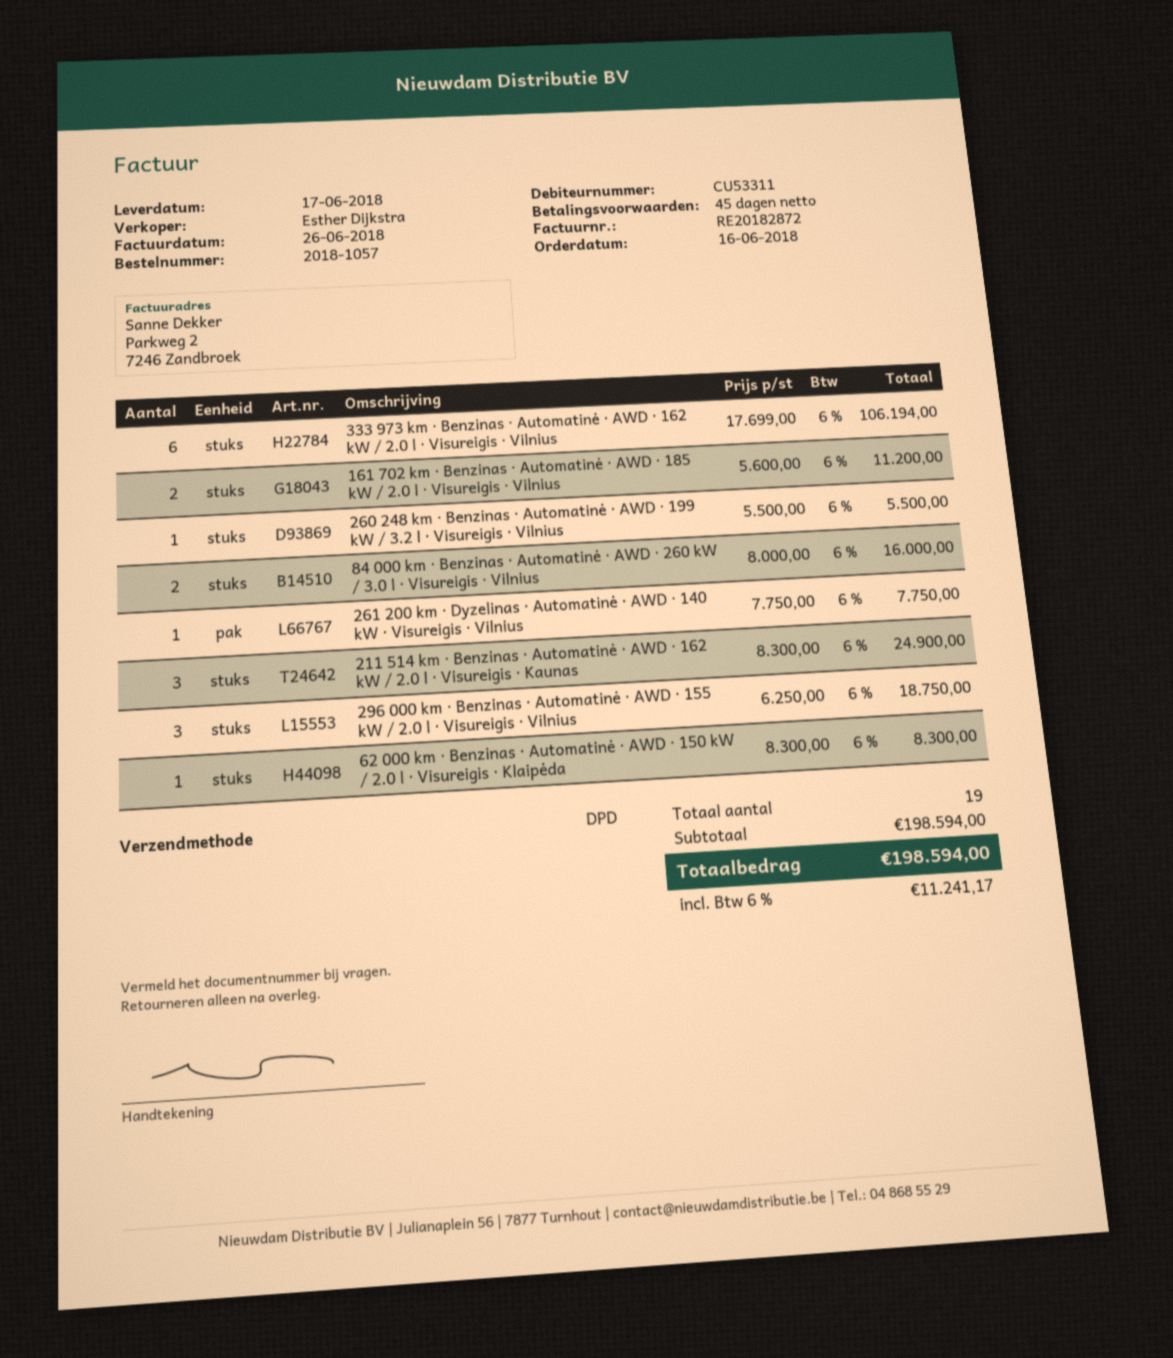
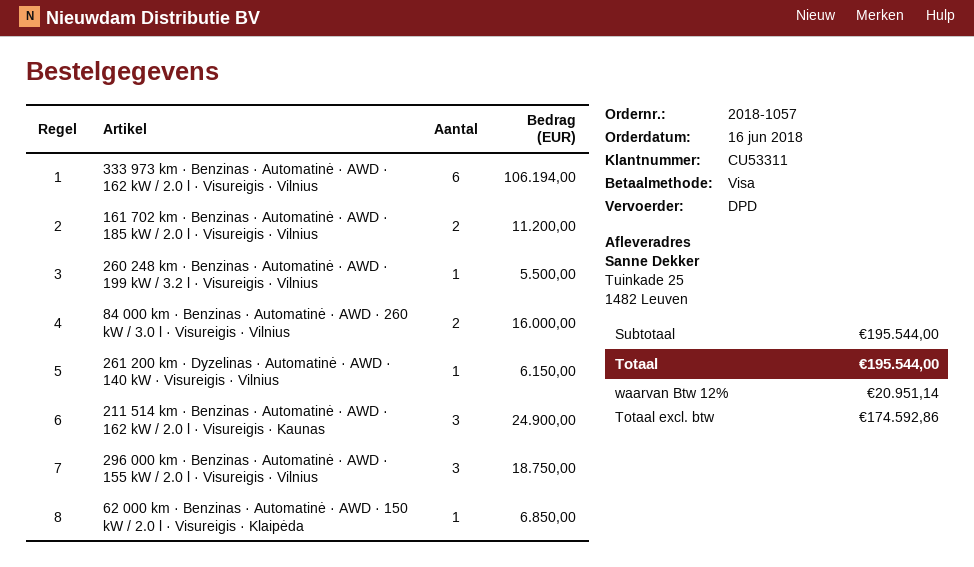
261 200 km · Dyzelinas · Automatinė · AWD · 140 kW · Visureigis · Vilnius: 1 for 7750.00 -> 1 for 6150.00
62 000 km · Benzinas · Automatinė · AWD · 150 kW / 2.0 l · Visureigis · Klaipėda: 1 for 8300.00 -> 1 for 6850.00
subtotal: 198594.00 -> 195544.00
tax: 6% = 11241.17 -> 12% = 20951.14
total: 198594.00 -> 195544.00

